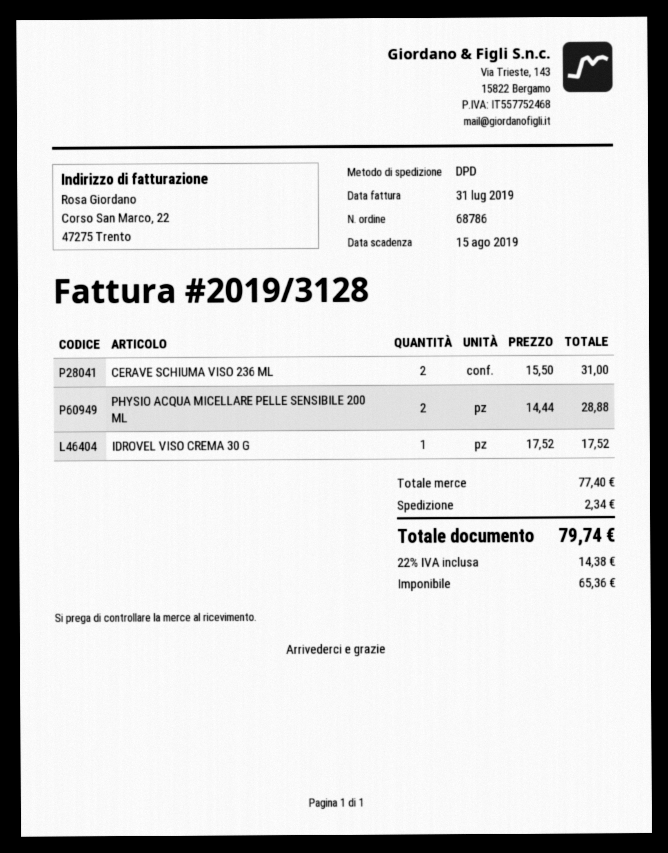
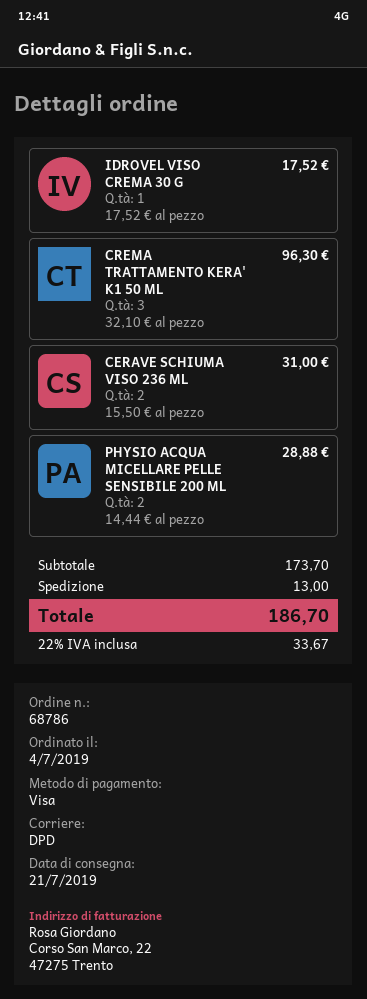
CREMA TRATTAMENTO KERA' K1 50 ML: none -> 3 x 32.10 = 96.30
subtotal: 77.40 -> 173.70
shipping: 2.34 -> 13.00
tax: 22% = 14.38 -> 22% = 33.67
total: 79.74 -> 186.70

